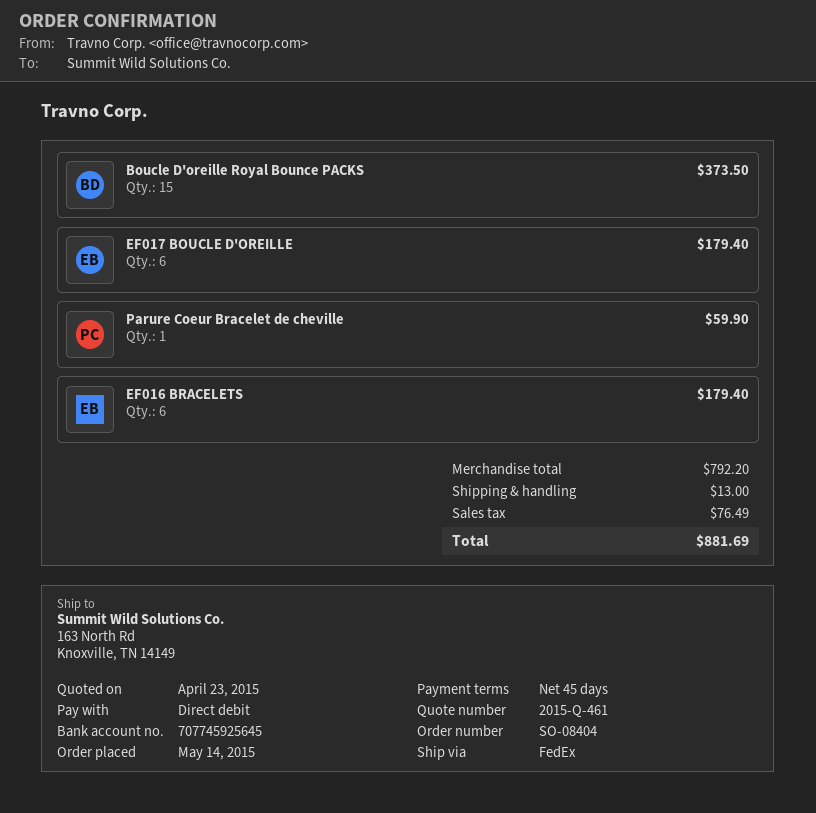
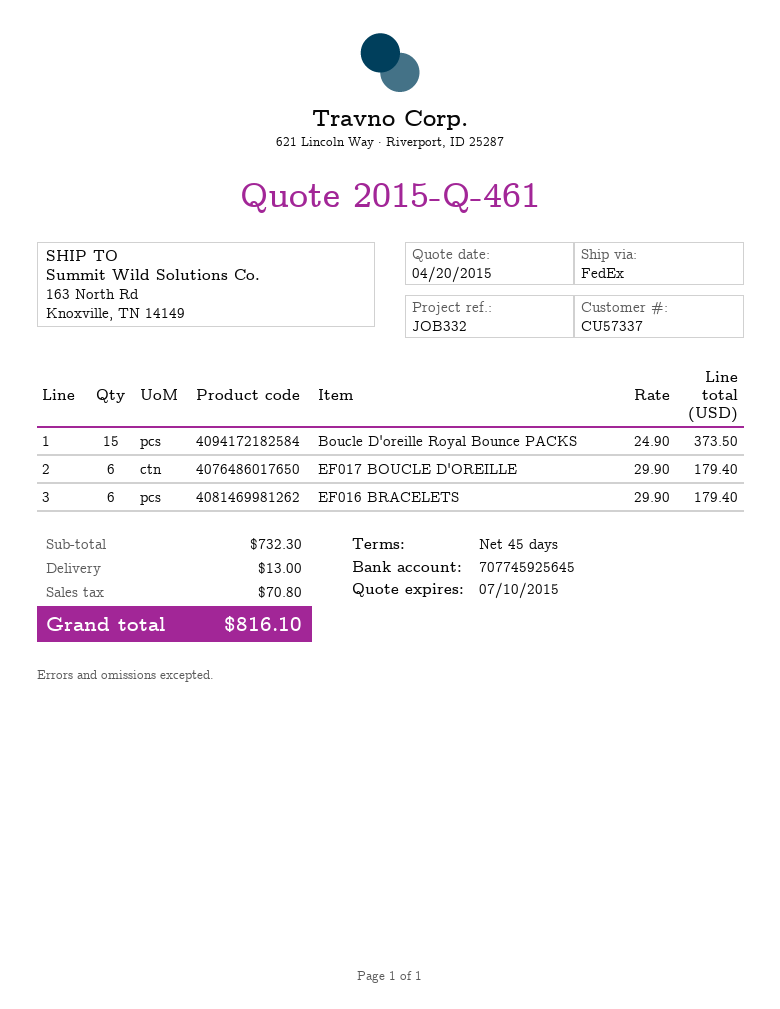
quote date: 2015-04-23 -> 2015-04-20
Parure Coeur Bracelet de cheville: 1 for 59.90 -> none
subtotal: 792.20 -> 732.30
tax: 76.49 -> 70.80
total: 881.69 -> 816.10

